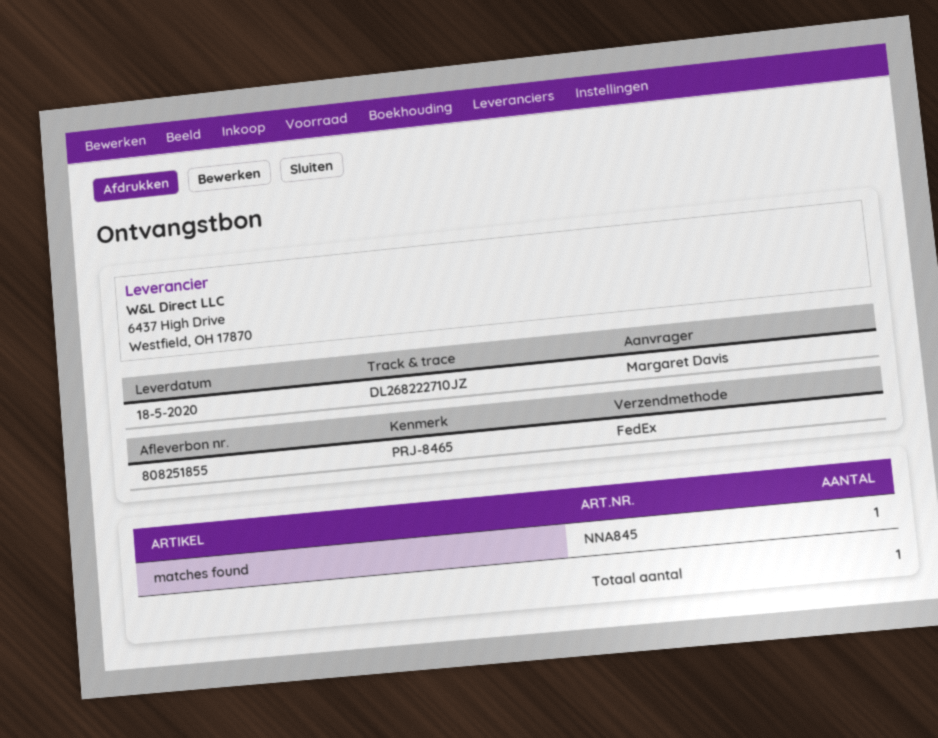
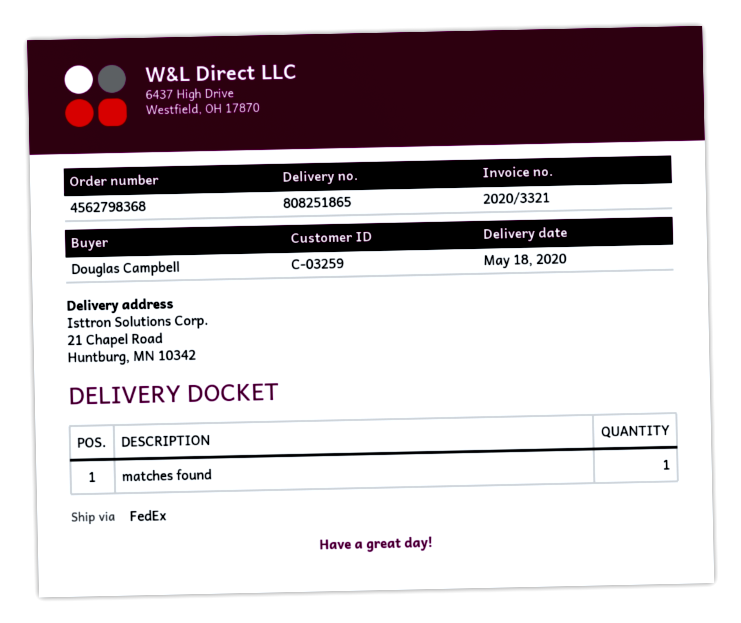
delivery note number: 808251855 -> 808251865
ordered by: Margaret Davis -> Douglas Campbell

